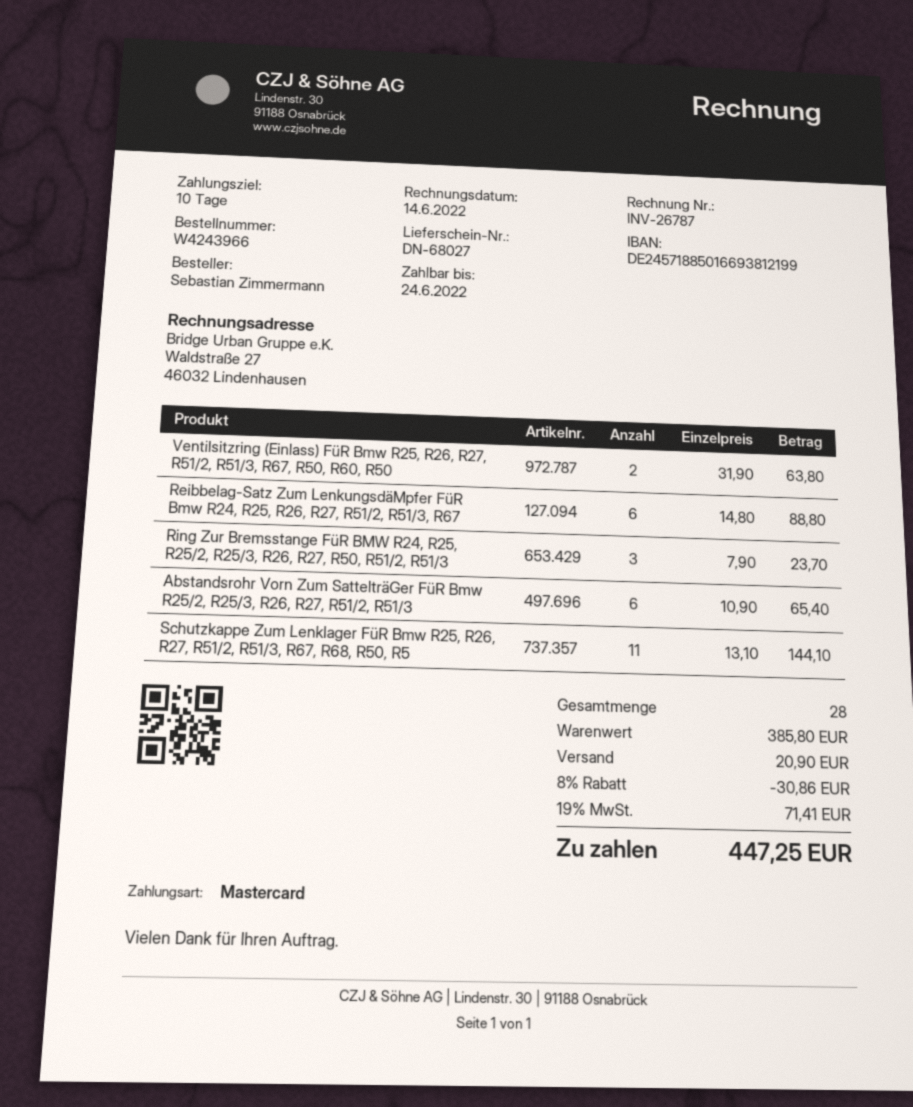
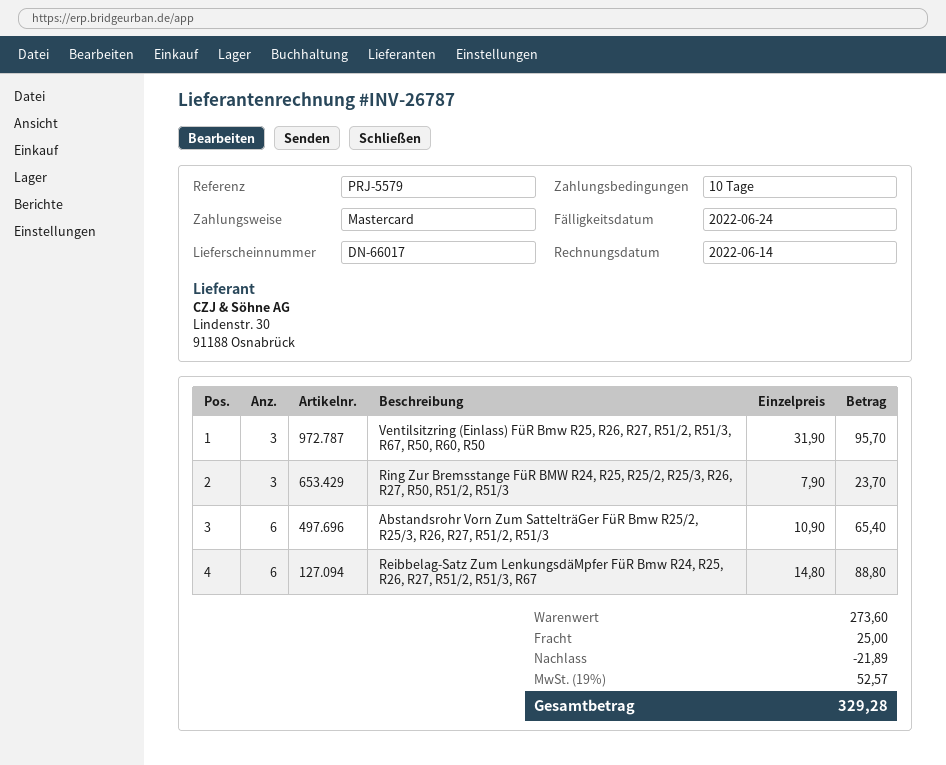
delivery note number: DN-68027 -> DN-66017
Ventilsitzring (Einlass) FüR Bmw R25, R26, R27, R51/2, R51/3, R67, R50, R60, R50: 2 x 31.90 = 63.80 -> 3 x 31.90 = 95.70
Schutzkappe Zum Lenklager FüR Bmw R25, R26, R27, R51/2, R51/3, R67, R68, R50, R5: 11 x 13.10 = 144.10 -> none
subtotal: 385.80 -> 273.60
discount: 30.86 -> 21.89
shipping: 20.90 -> 25.00
tax: 19% = 71.41 -> 19% = 52.57
total: 447.25 -> 329.28

